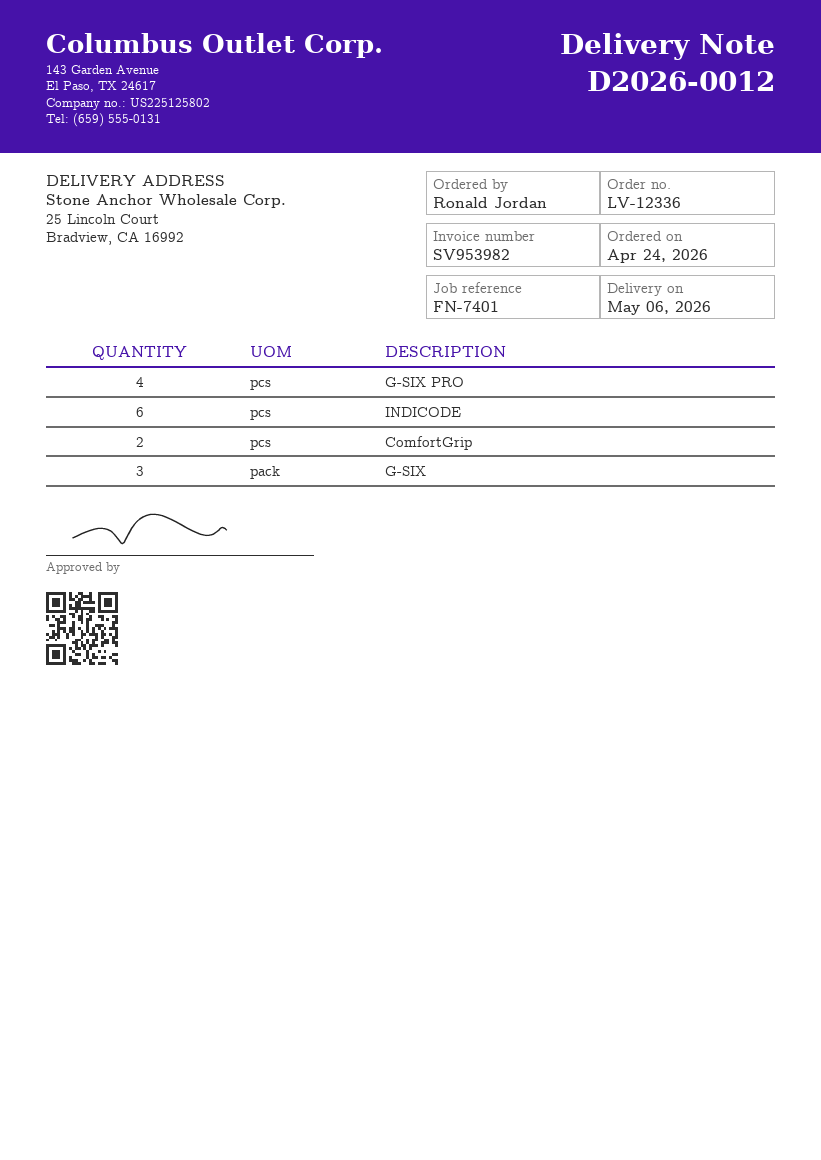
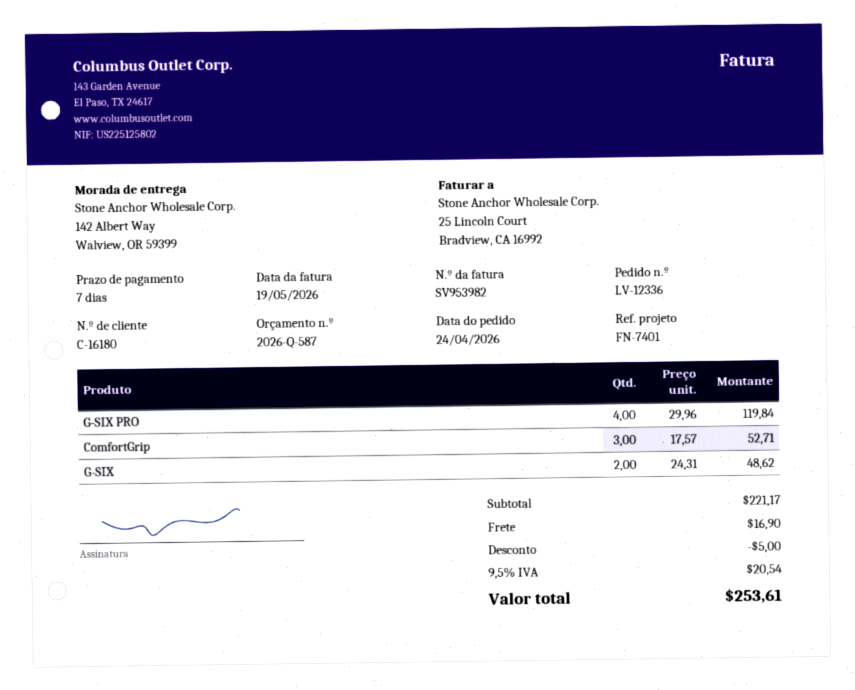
ship to: 25 Lincoln Court, Bradview, CA 16992 -> 142 Albert Way, Walview, OR 59399
INDICODE: 6 -> none
ComfortGrip: 2 -> 3
G-SIX: 3 -> 2

